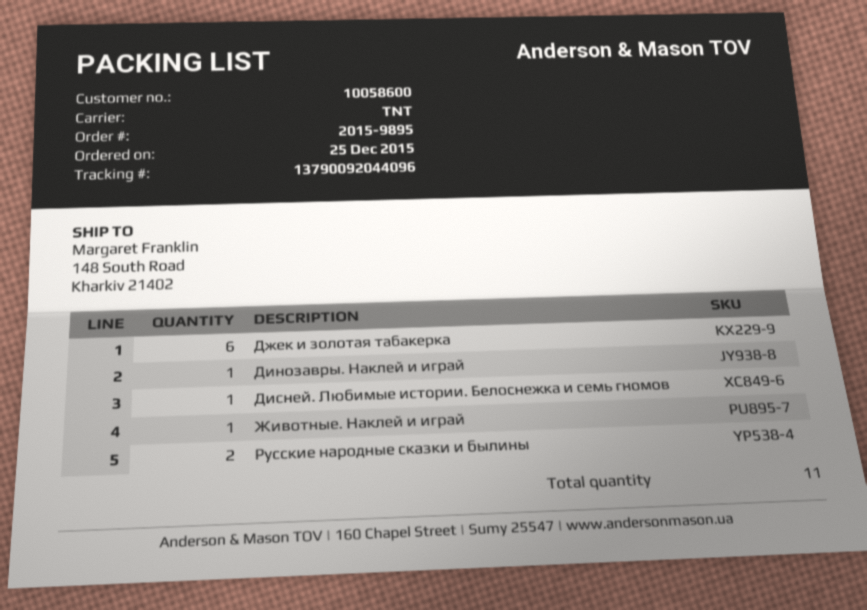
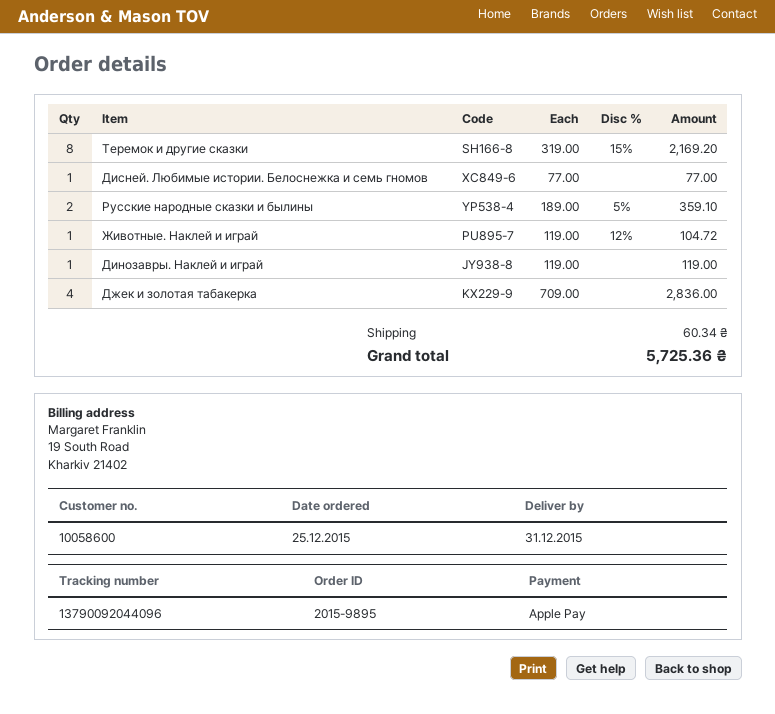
Джек и золотая табакерка: 6 -> 4
Теремок и другие сказки: none -> 8

